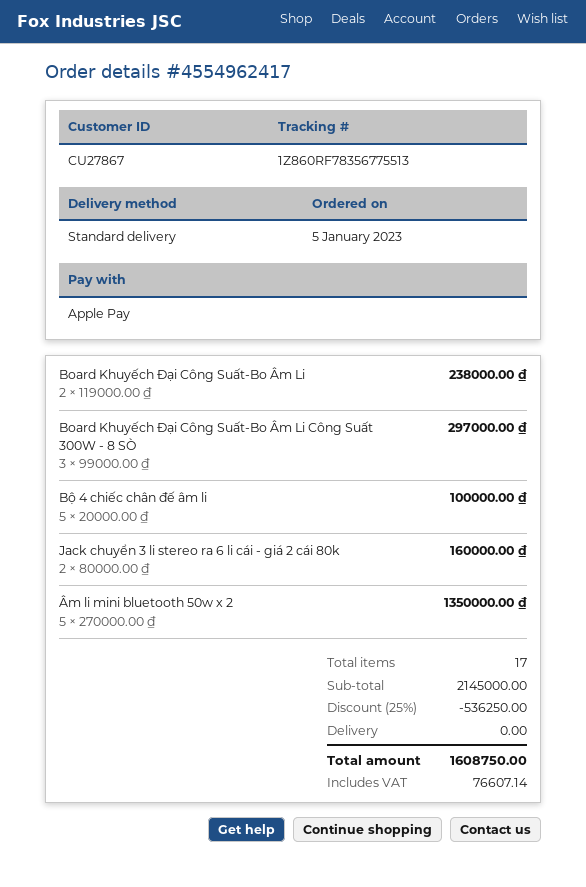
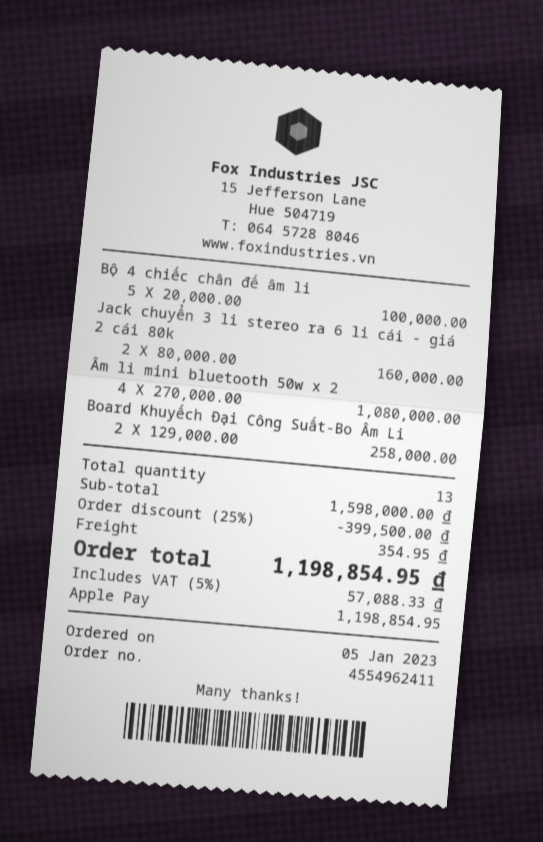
order number: 4554962417 -> 4554962411
Board Khuyếch Đại Công Suất-Bo Âm Li: 2 x 119000.00 = 238000.00 -> 2 x 129000.00 = 258000.00
Board Khuyếch Đại Công Suất-Bo Âm Li Công Suất 300W - 8 SÒ: 3 x 99000.00 = 297000.00 -> none
Âm li mini bluetooth 50w x 2: 5 x 270000.00 = 1350000.00 -> 4 x 270000.00 = 1080000.00
total quantity: 17 -> 13
subtotal: 2145000.00 -> 1598000.00
discount: 25% = 536250.00 -> 25% = 399500.00
shipping: 0.00 -> 354.95
tax: 76607.14 -> 57088.33
total: 1608750.00 -> 1198854.95

